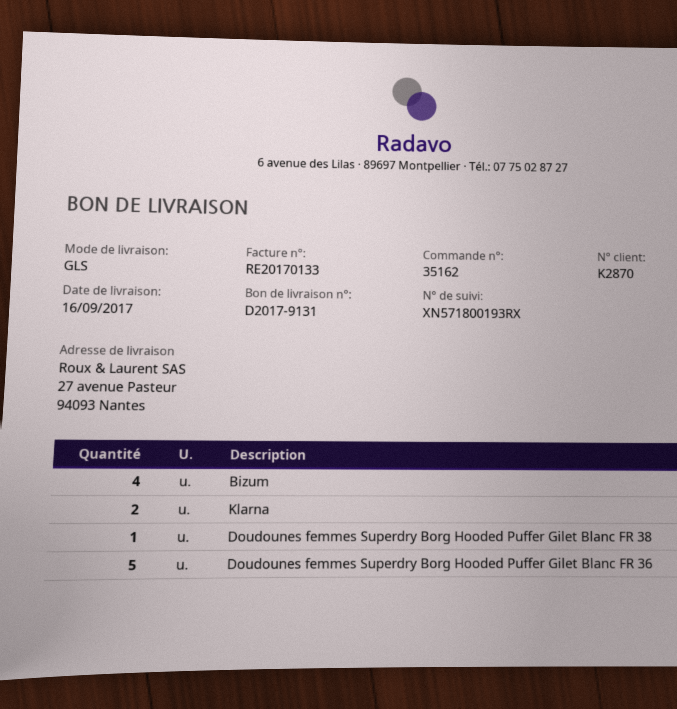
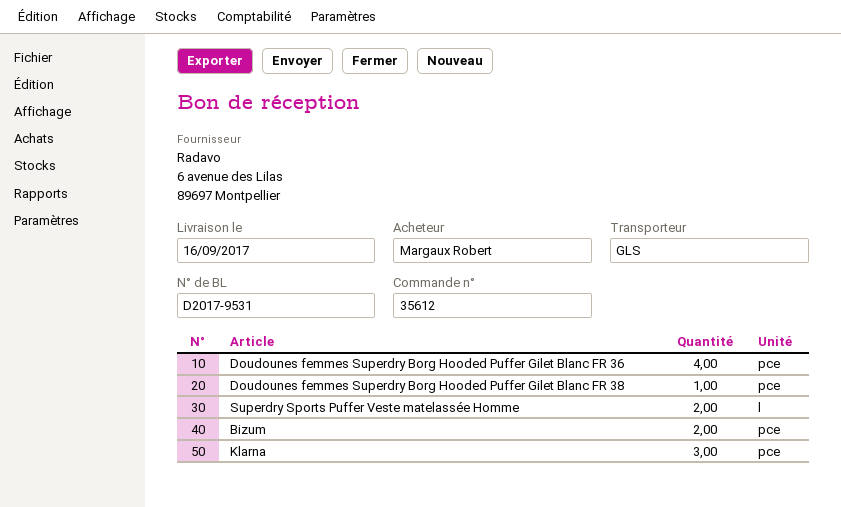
order number: 35162 -> 35612
delivery note number: D2017-9131 -> D2017-9531
Bizum: 4 -> 2
Klarna: 2 -> 3
Doudounes femmes Superdry Borg Hooded Puffer Gilet Blanc FR 36: 5 -> 4
Superdry Sports Puffer Veste matelassée Homme: none -> 2

